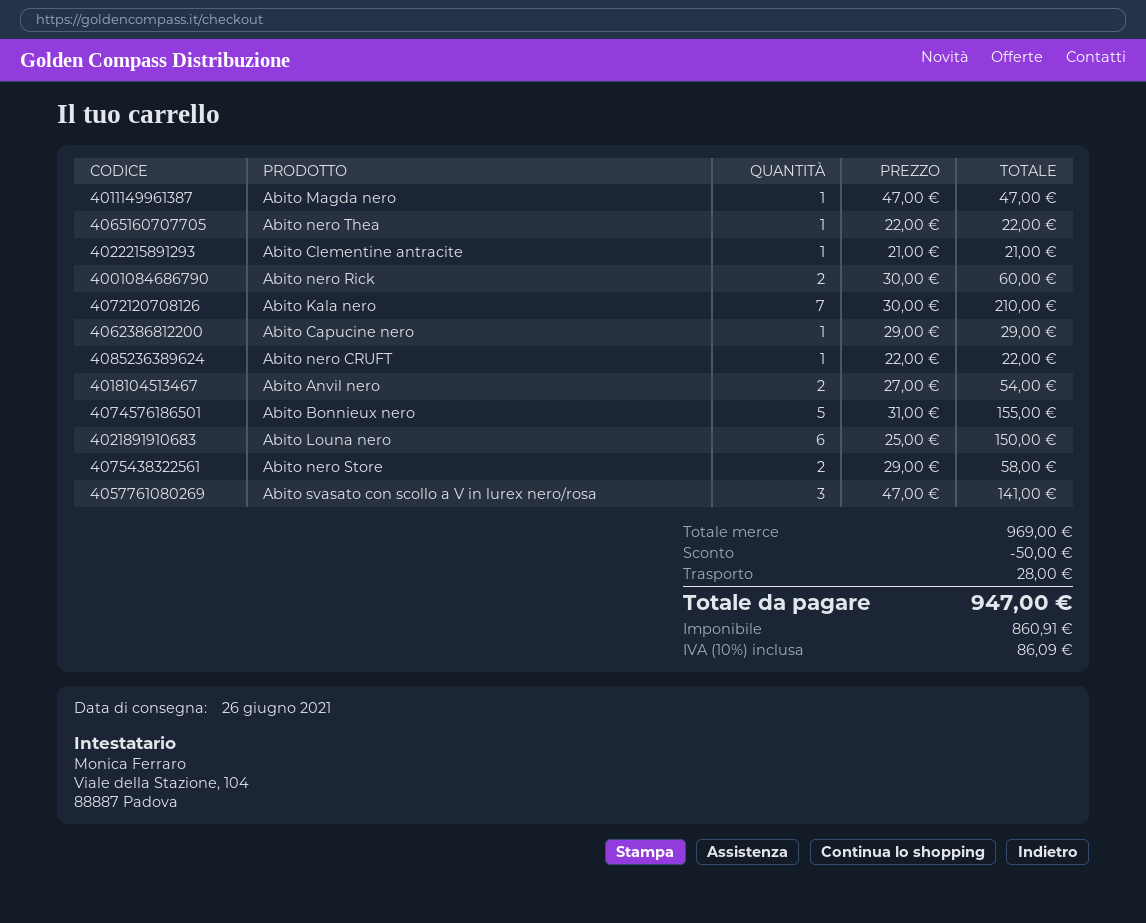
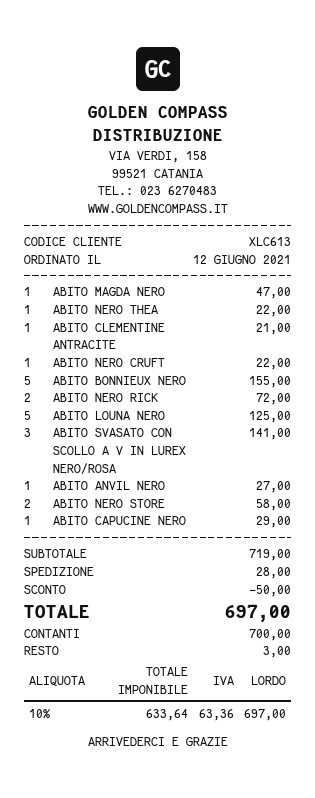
Abito nero Rick: 2 for 60.00 -> 2 for 72.00
Abito Kala nero: 7 for 210.00 -> none
Abito Anvil nero: 2 for 54.00 -> 1 for 27.00
Abito Louna nero: 6 for 150.00 -> 5 for 125.00
subtotal: 969.00 -> 719.00
net: 860.91 -> 633.64
tax: 10% = 86.09 -> 10% = 63.36
total: 947.00 -> 697.00

